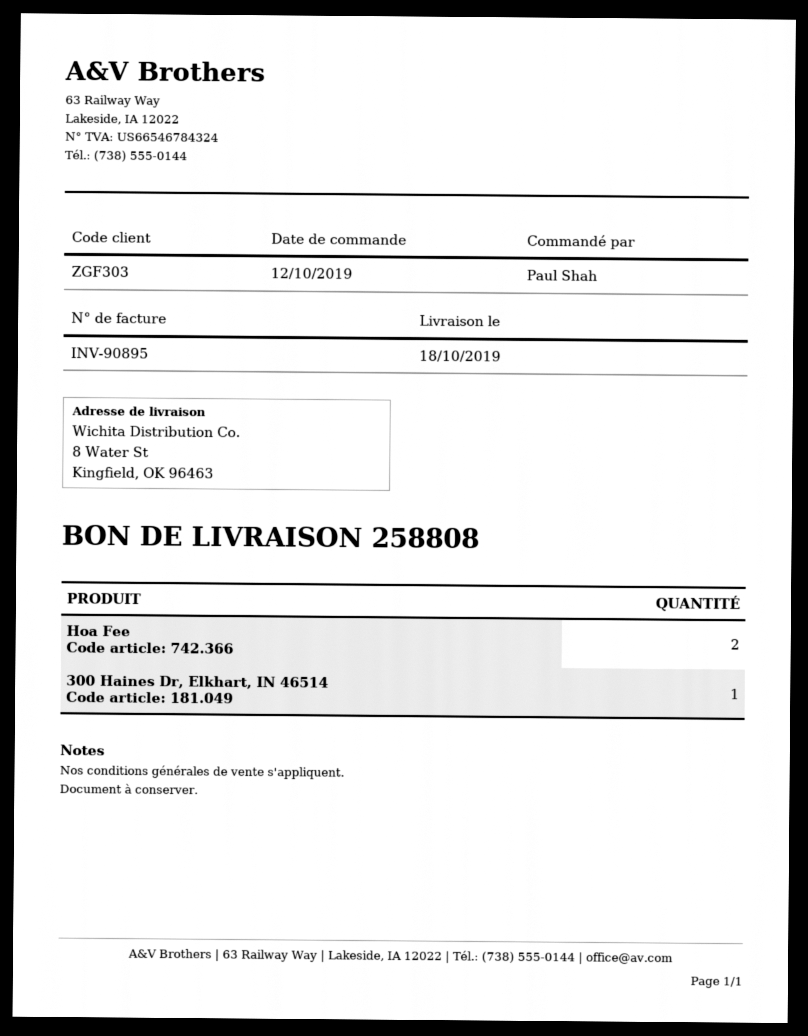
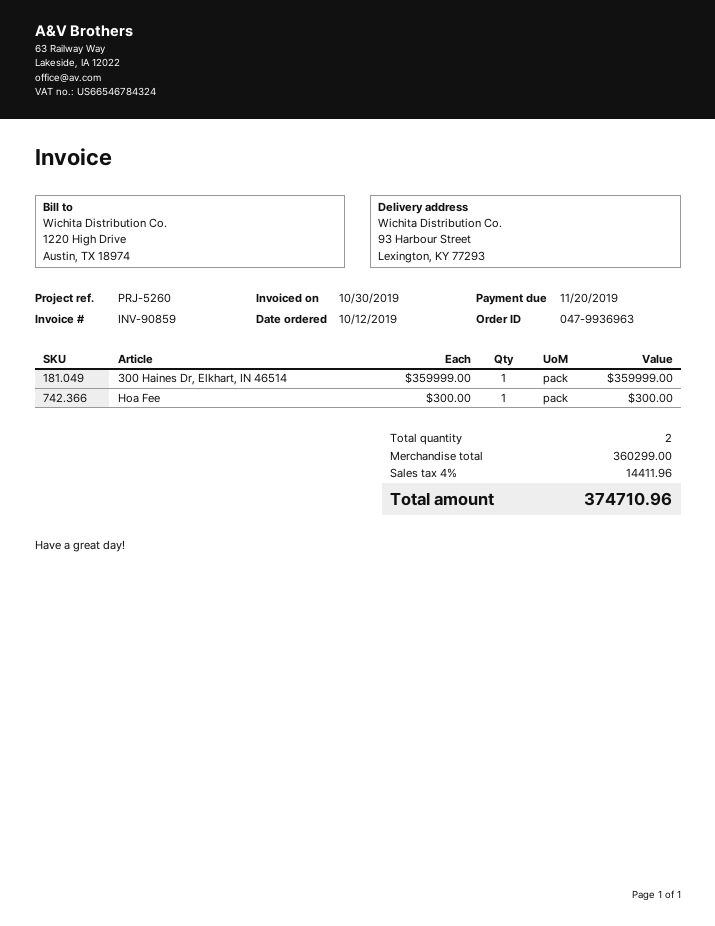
invoice number: INV-90895 -> INV-90859
ship to: 8 Water St, Kingfield, OK 96463 -> 93 Harbour Street, Lexington, KY 77293
Hoa Fee: 2 -> 1

